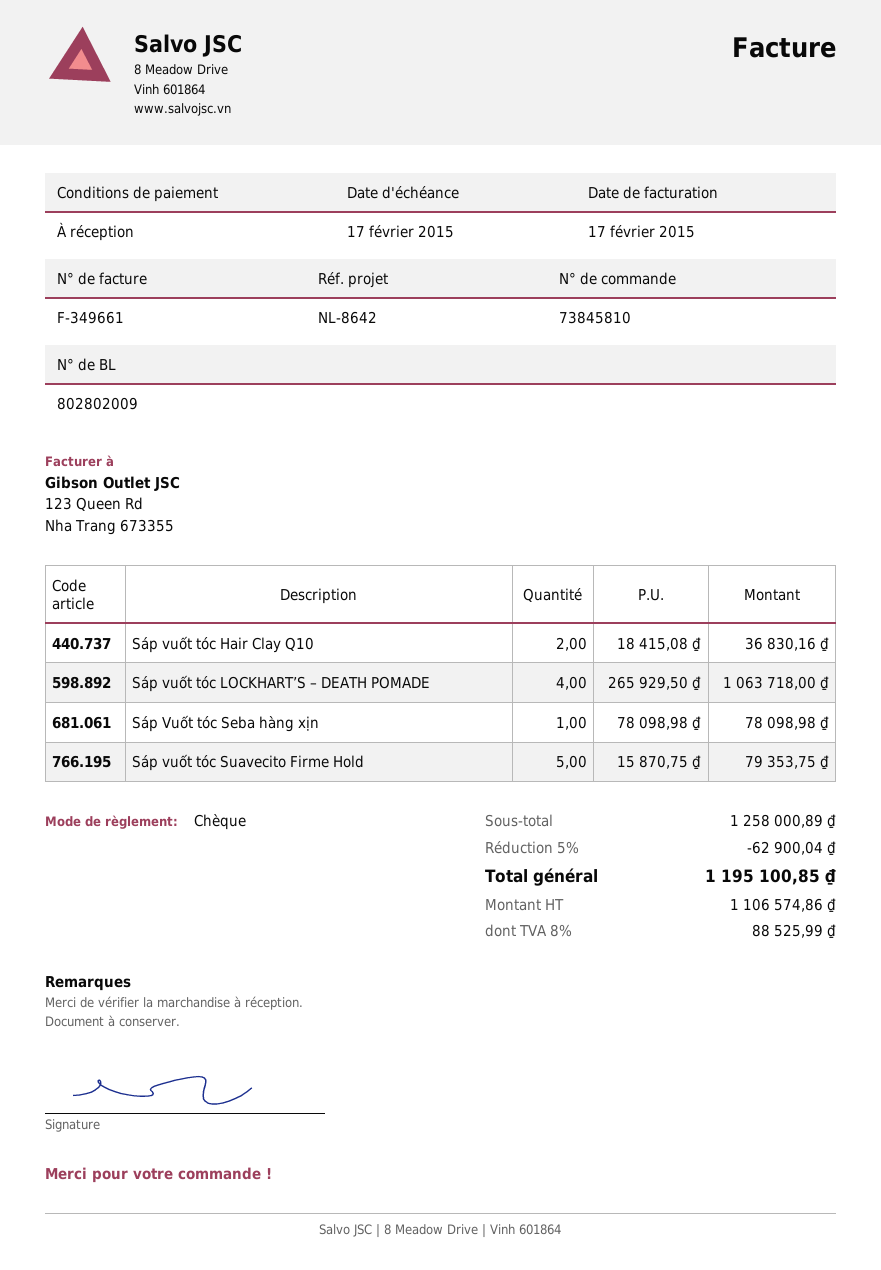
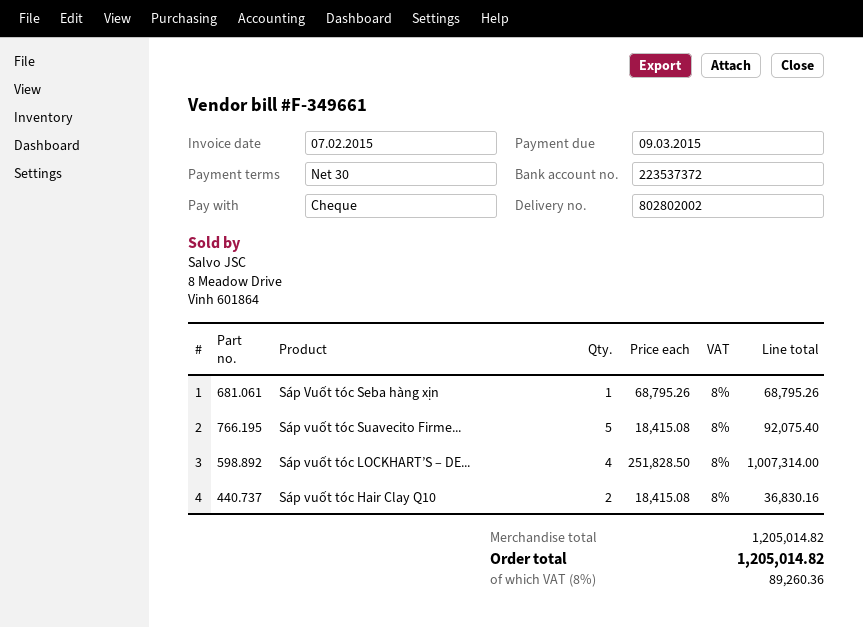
delivery note number: 802802009 -> 802802002
invoice date: 2015-02-17 -> 2015-02-07
payment terms: on receipt -> 30 days
due date: 2015-02-17 -> 2015-03-09
Sáp vuốt tóc LOCKHART’S – DEATH POMADE: 4 x 265929.50 = 1063718.00 -> 4 x 251828.50 = 1007314.00
Sáp Vuốt tóc Seba hàng xịn: 1 x 78098.98 = 78098.98 -> 1 x 68795.26 = 68795.26
Sáp vuốt tóc Suavecito Firme Hold: 5 x 15870.75 = 79353.75 -> 5 x 18415.08 = 92075.40
subtotal: 1258000.89 -> 1205014.82
discount: 5% = 62900.04 -> none
tax: 8% = 88525.99 -> 8% = 89260.36
total: 1195100.85 -> 1205014.82

